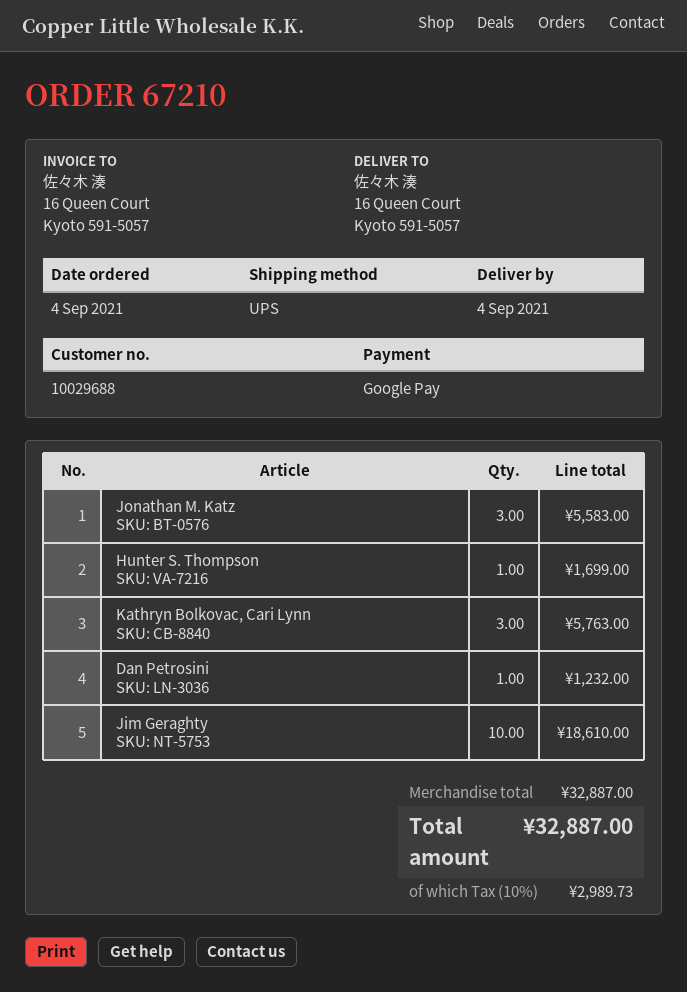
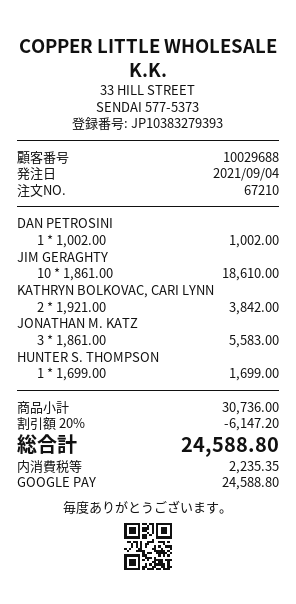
Kathryn Bolkovac, Cari Lynn: 3 for 5763.00 -> 2 for 3842.00
Dan Petrosini: 1 for 1232.00 -> 1 for 1002.00
subtotal: 32887.00 -> 30736.00
discount: none -> 20% = 6147.20
tax: 2989.73 -> 2235.35
total: 32887.00 -> 24588.80

